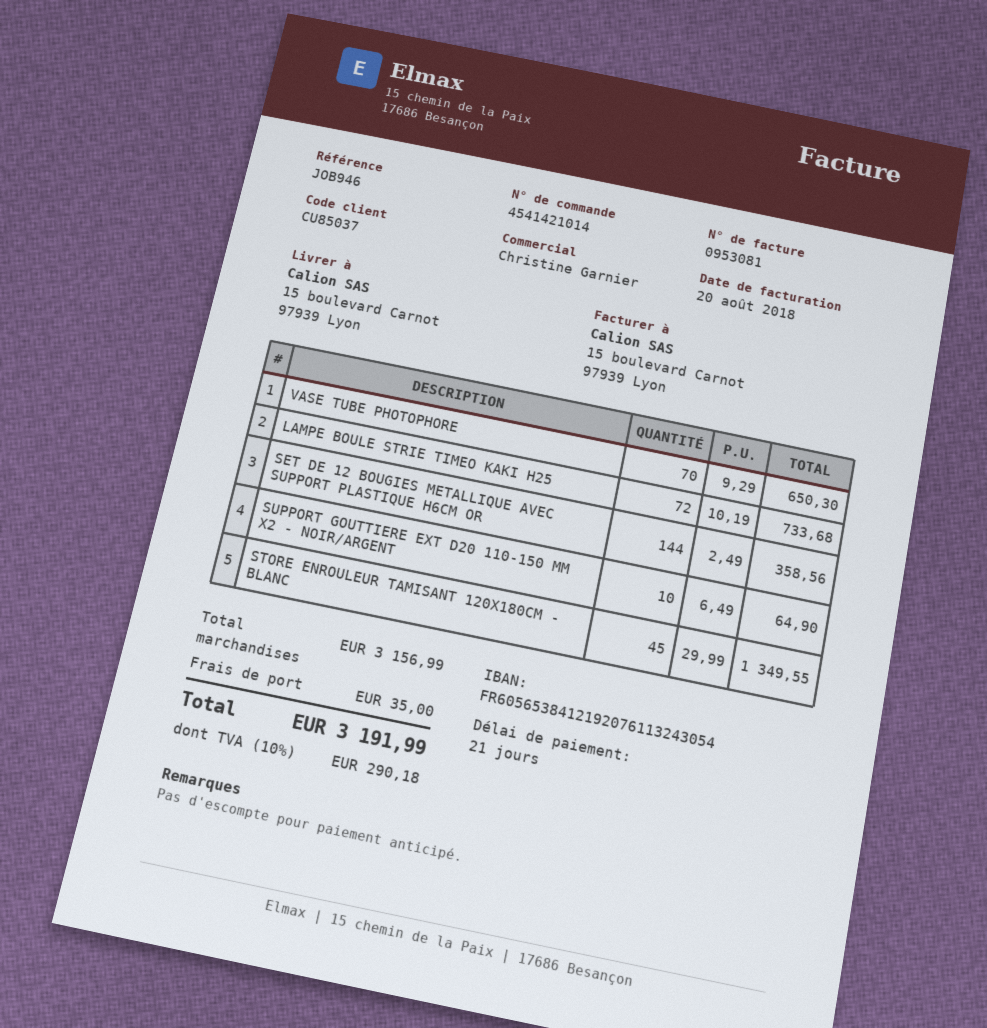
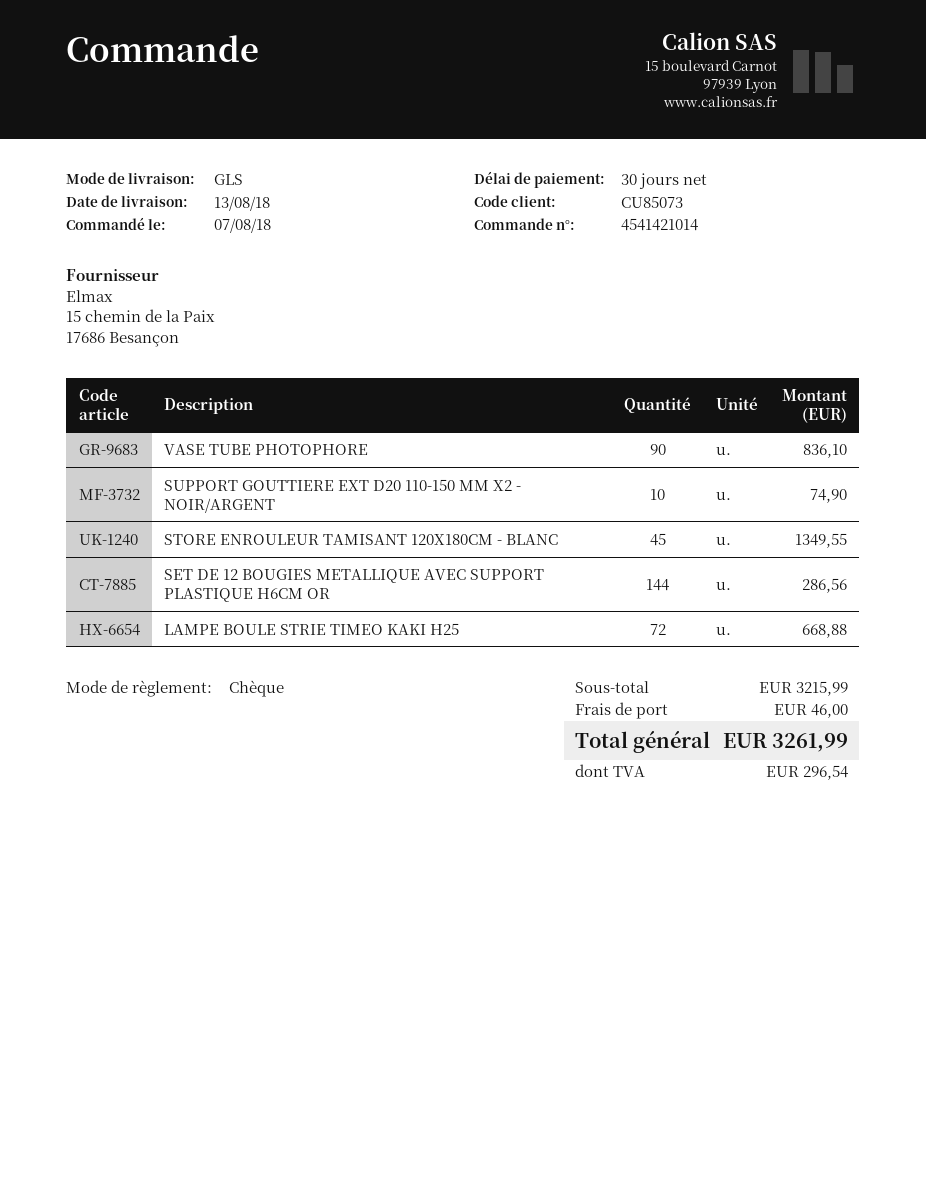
payment terms: 21 days -> 30 days
customer number: CU85037 -> CU85073
VASE TUBE PHOTOPHORE: 70 for 650.30 -> 90 for 836.10
LAMPE BOULE STRIE TIMEO KAKI H25: 72 for 733.68 -> 72 for 668.88
SET DE 12 BOUGIES METALLIQUE AVEC SUPPORT PLASTIQUE H6CM OR: 144 for 358.56 -> 144 for 286.56
SUPPORT GOUTTIERE EXT D20 110-150 MM X2 - NOIR/ARGENT: 10 for 64.90 -> 10 for 74.90
subtotal: 3156.99 -> 3215.99
shipping: 35.00 -> 46.00
tax: 290.18 -> 296.54
total: 3191.99 -> 3261.99

